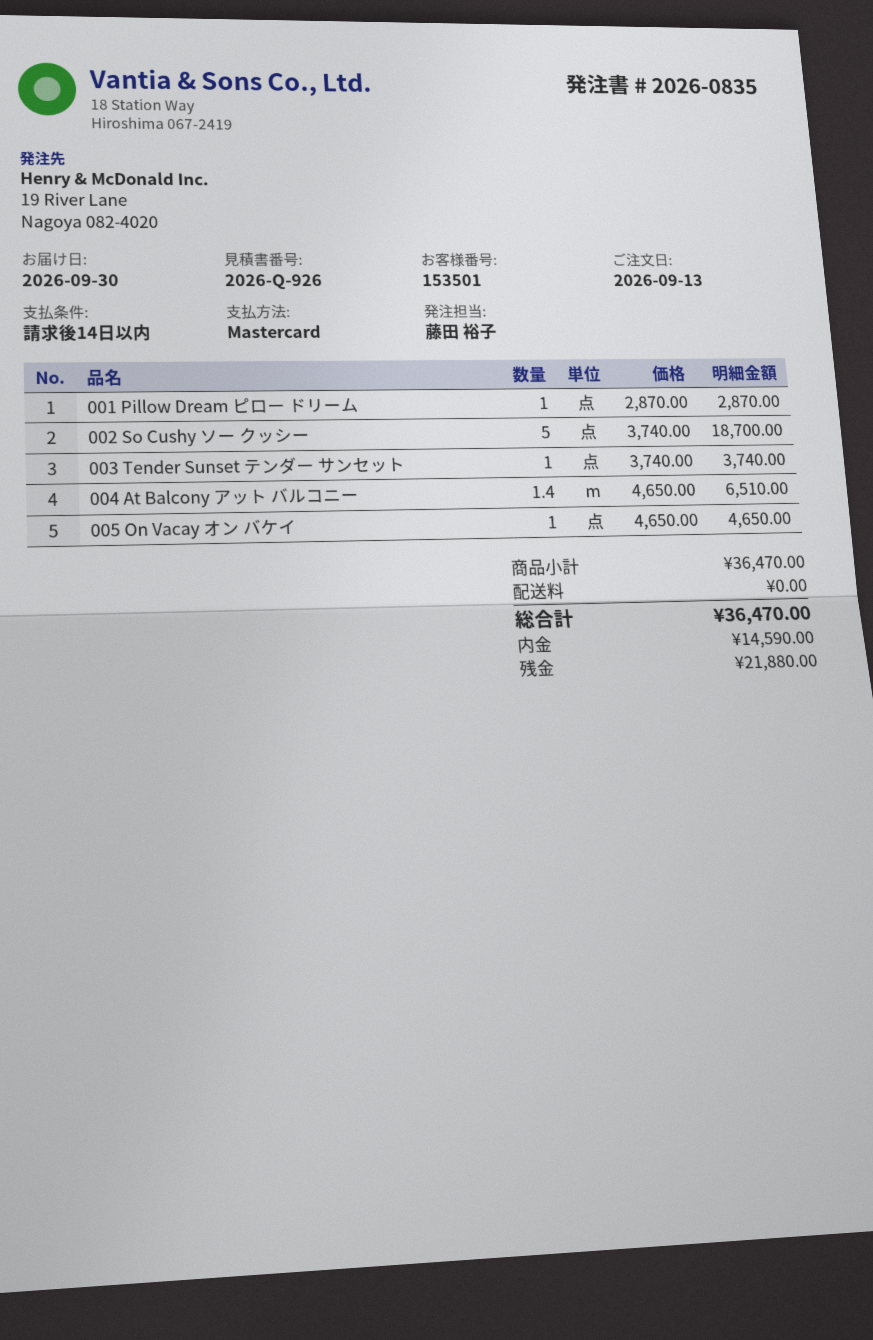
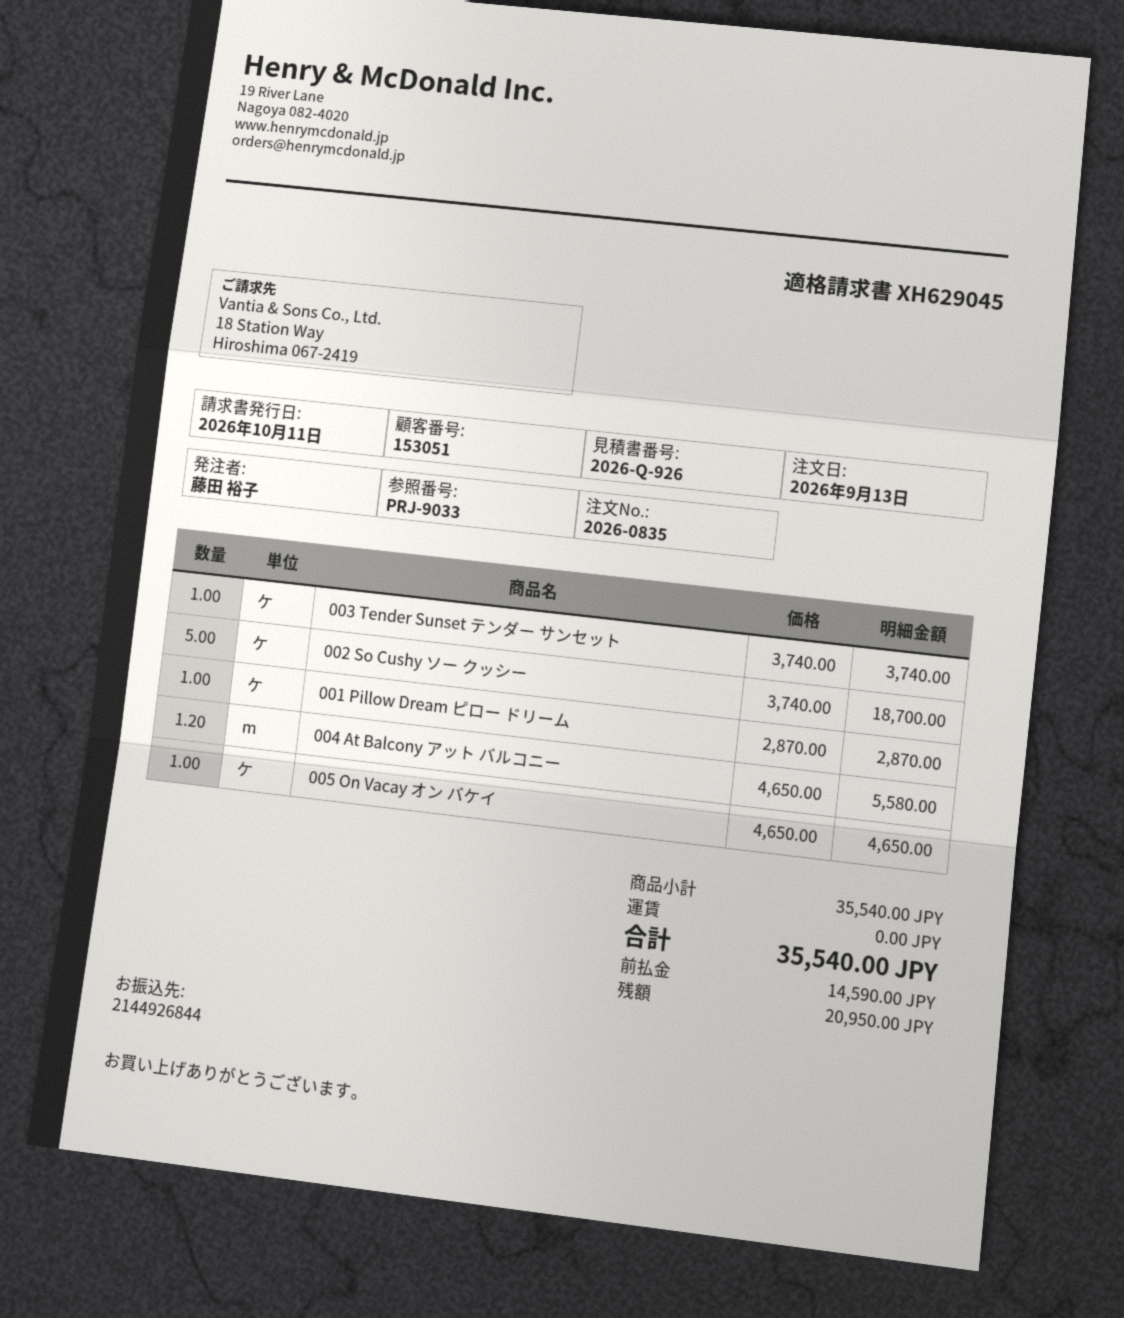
customer number: 153501 -> 153051
004 At Balcony アット バルコニー: 1.4 x 4650.00 = 6510.00 -> 1.2 x 4650.00 = 5580.00
subtotal: 36470.00 -> 35540.00
total: 36470.00 -> 35540.00
balance: 21880.00 -> 20950.00

